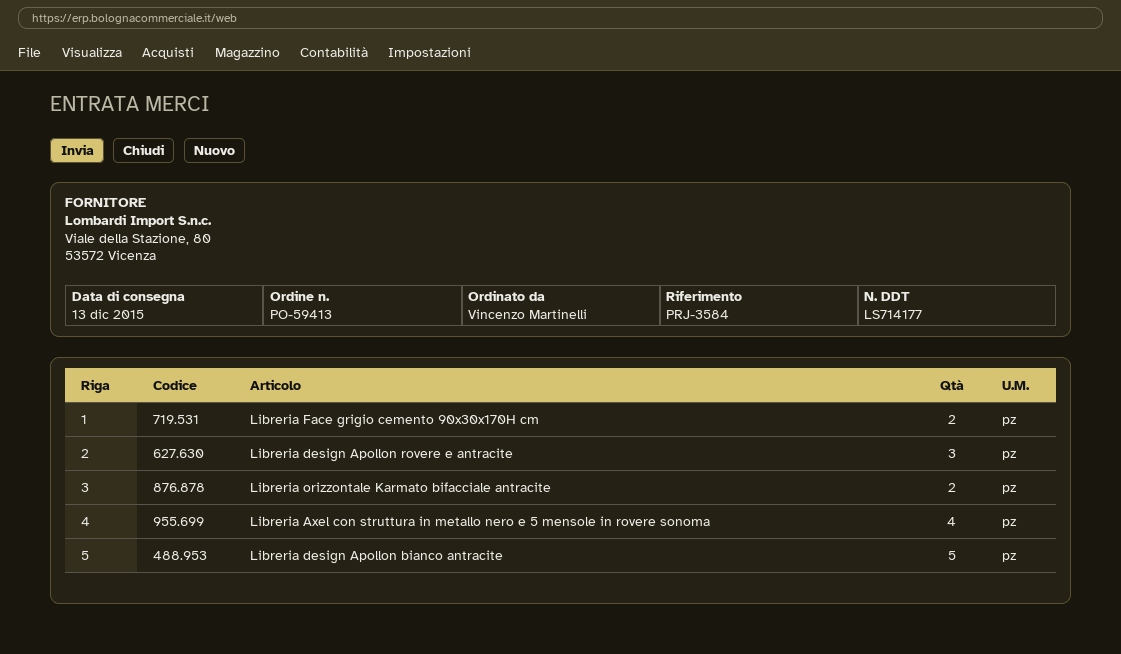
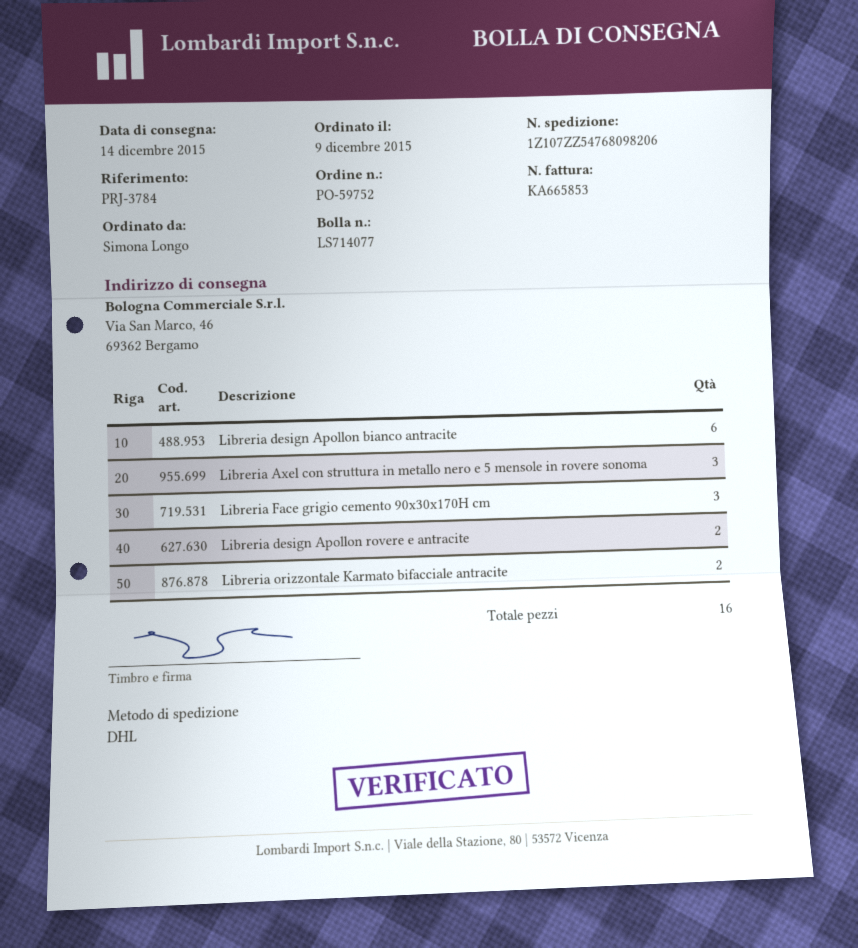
order number: PO-59413 -> PO-59752
delivery note number: LS714177 -> LS714077
delivery date: 2015-12-13 -> 2015-12-14
reference: PRJ-3584 -> PRJ-3784
ordered by: Vincenzo Martinelli -> Simona Longo
Libreria Face grigio cemento 90x30x170H cm: 2 -> 3
Libreria design Apollon rovere e antracite: 3 -> 2
Libreria Axel con struttura in metallo nero e 5 mensole in rovere sonoma: 4 -> 3
Libreria design Apollon bianco antracite: 5 -> 6

